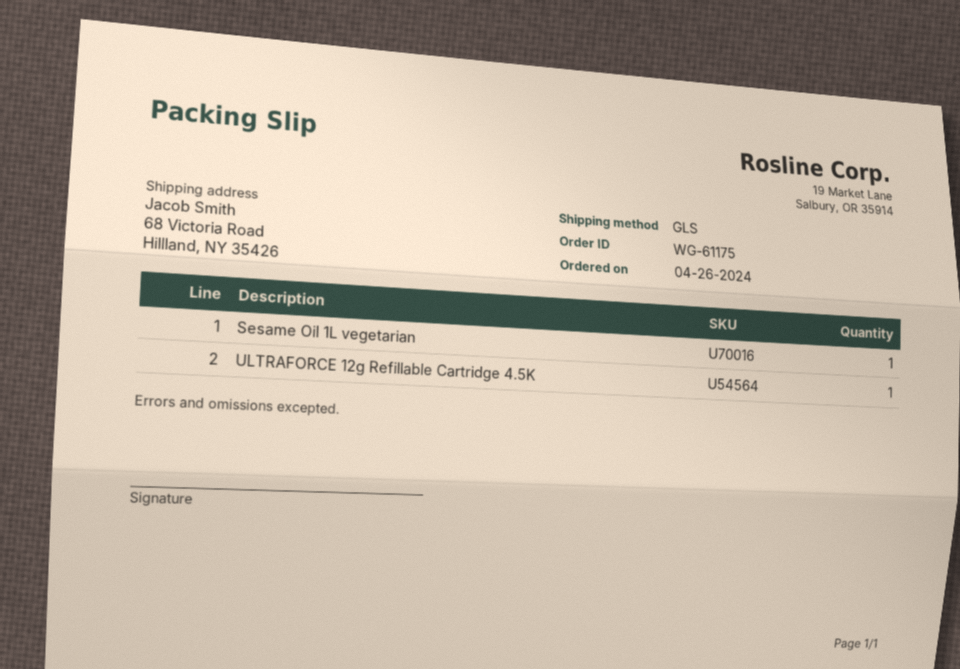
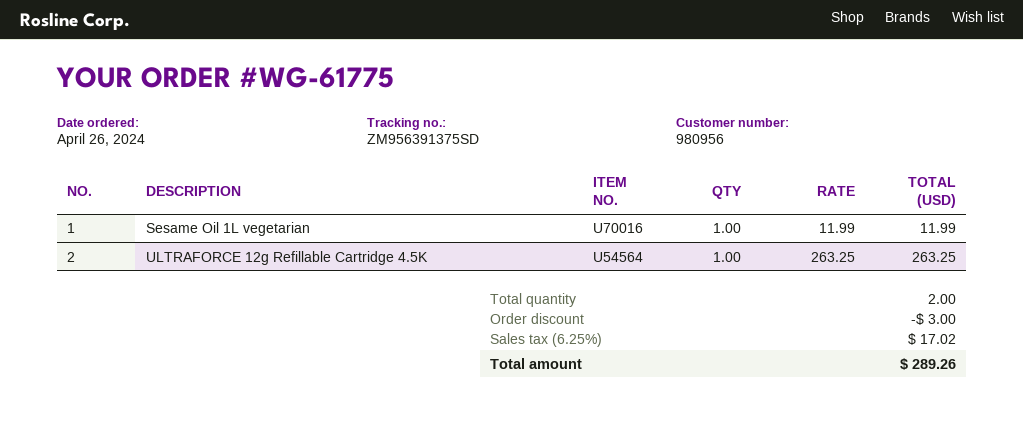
order number: WG-61175 -> WG-61775

